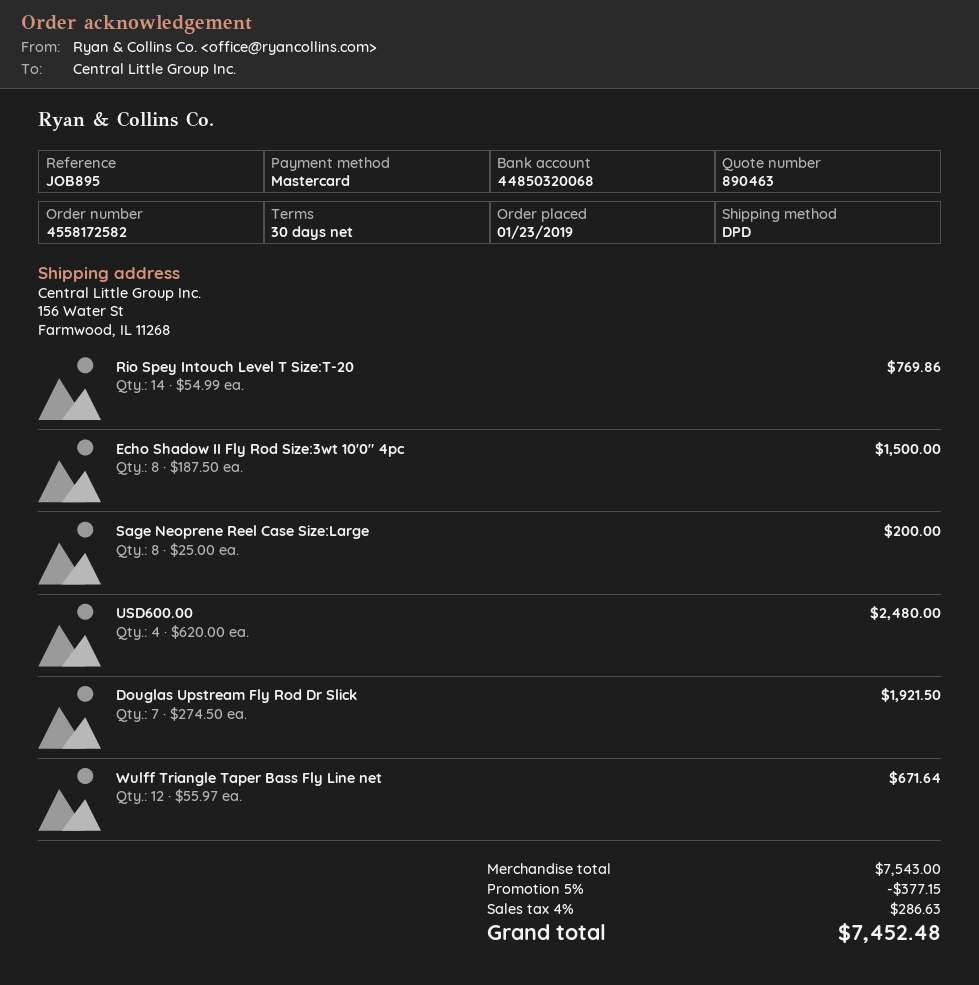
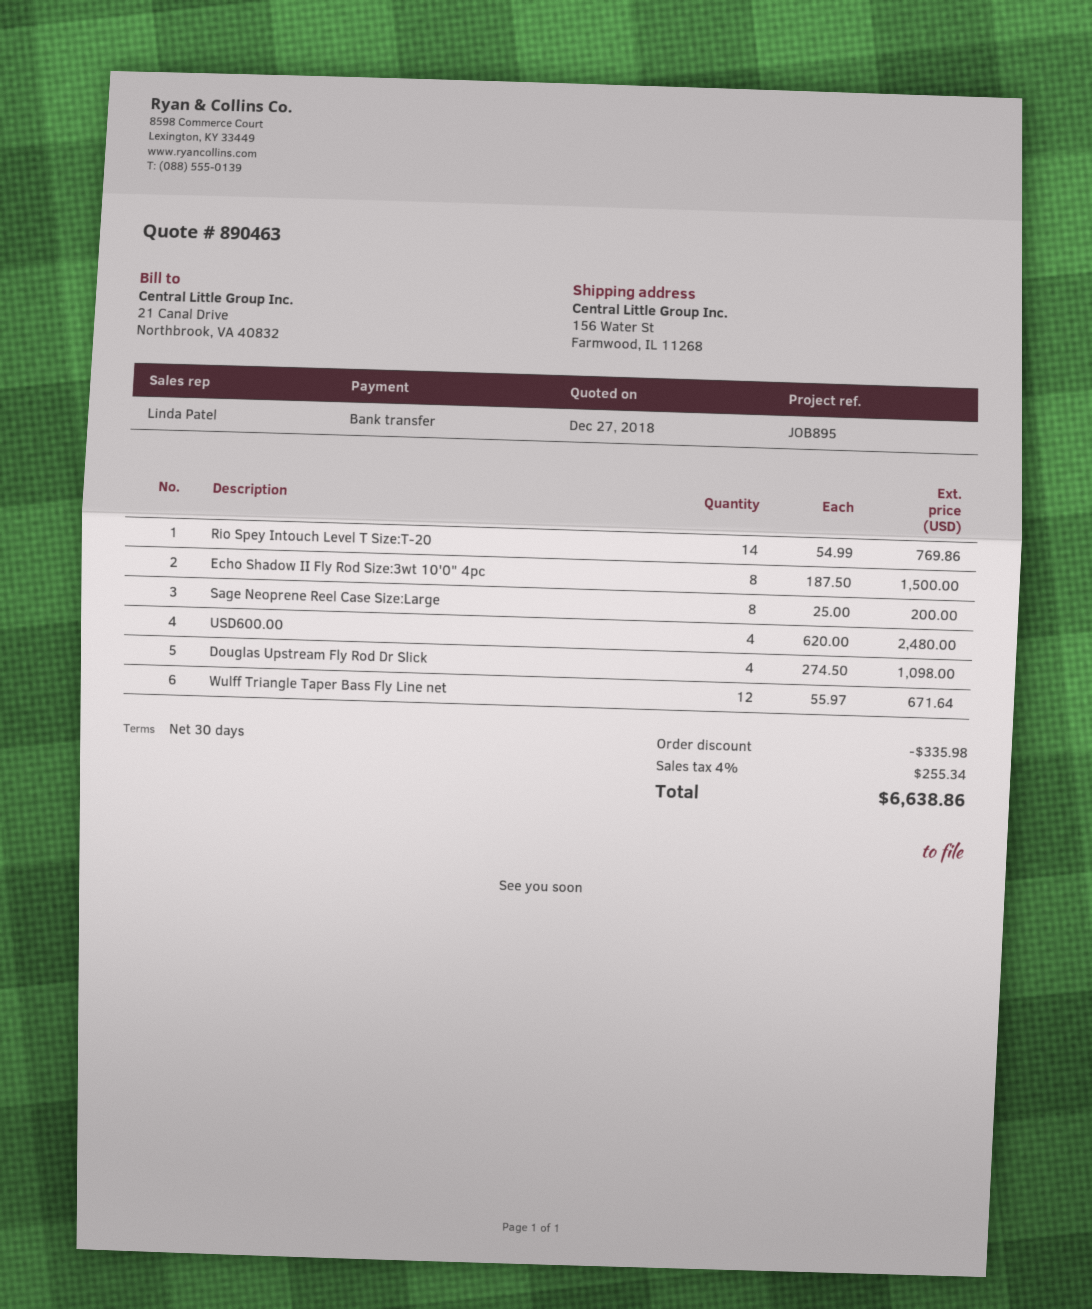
payment method: Mastercard -> bank transfer
Douglas Upstream Fly Rod Dr Slick: 7 x 274.50 = 1921.50 -> 4 x 274.50 = 1098.00
discount: 377.15 -> 335.98
tax: 4% = 286.63 -> 4% = 255.34
total: 7452.48 -> 6638.86

